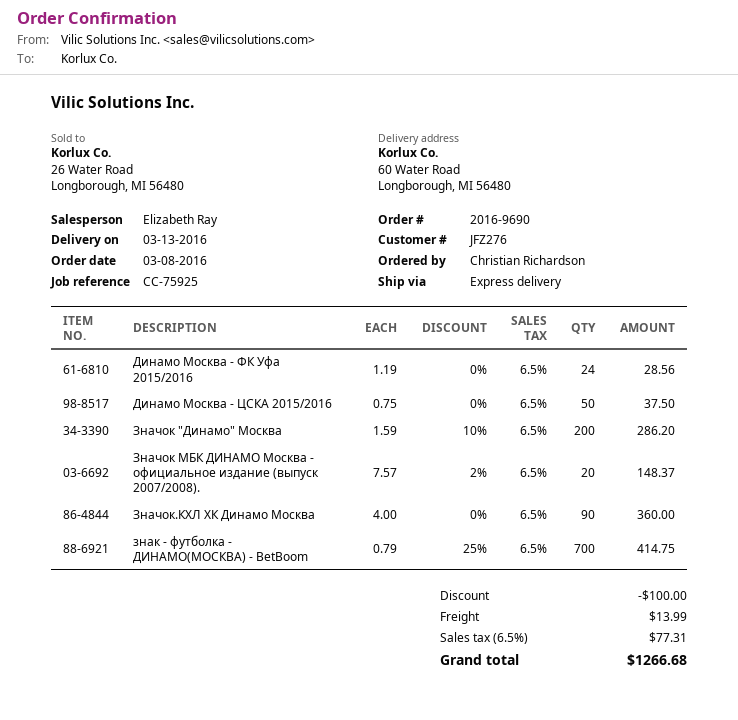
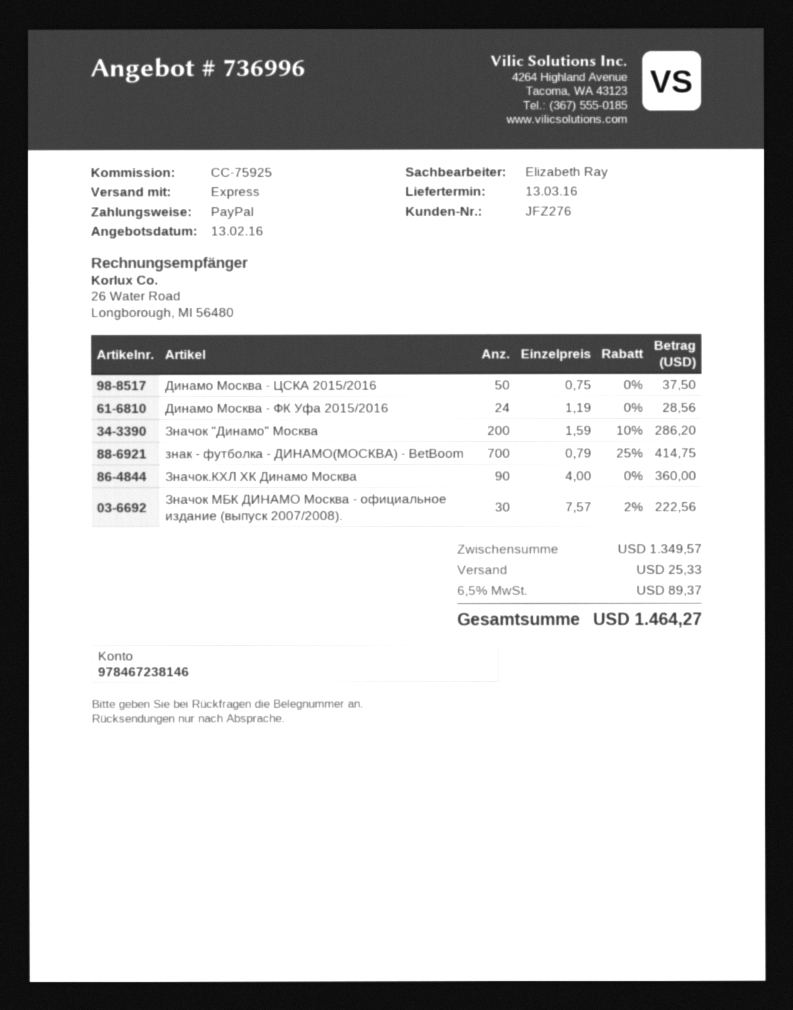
Значок МБК ДИНАМО Москва - официальное издание (выпуск 2007/2008).: 20 x 7.57 - 2% = 148.37 -> 30 x 7.57 - 2% = 222.56
discount: 100.00 -> none
shipping: 13.99 -> 25.33
tax: 6.5% = 77.31 -> 6.5% = 89.37
total: 1266.68 -> 1464.27

